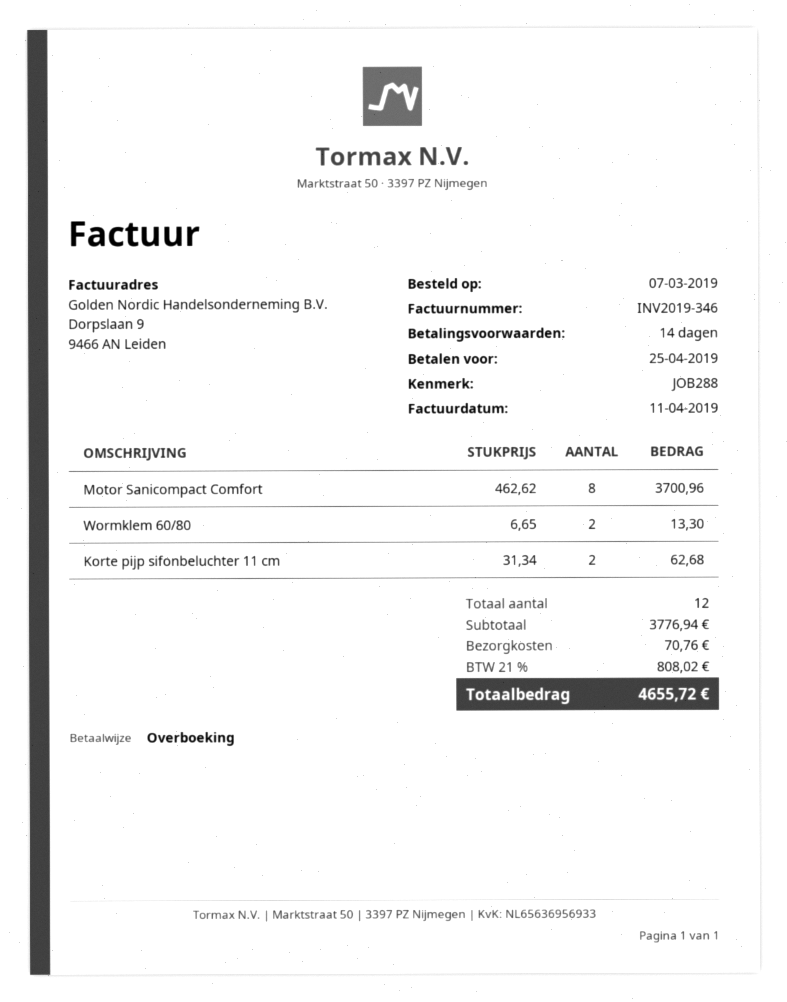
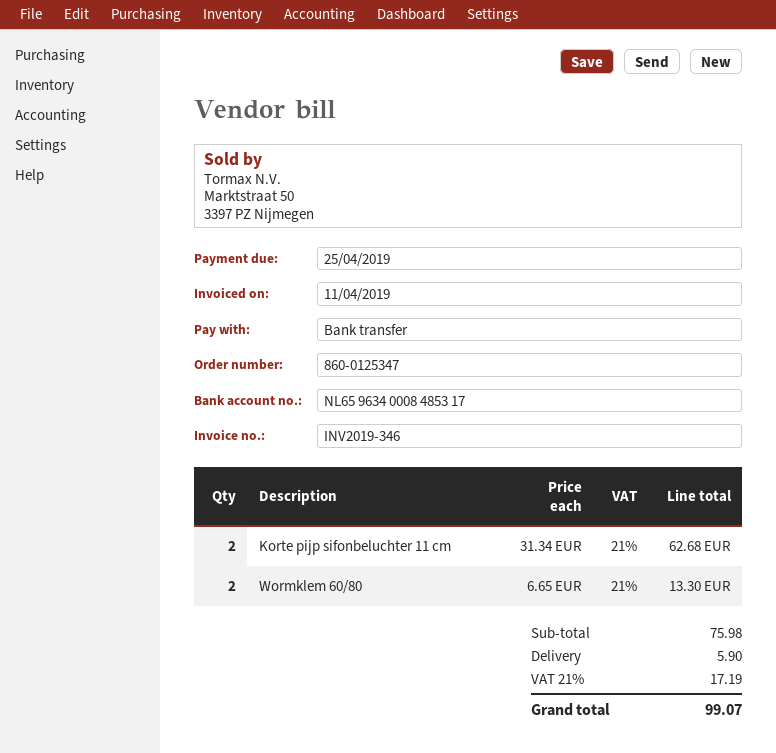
Motor Sanicompact Comfort: 8 x 462.62 = 3700.96 -> none
subtotal: 3776.94 -> 75.98
shipping: 70.76 -> 5.90
tax: 21% = 808.02 -> 21% = 17.19
total: 4655.72 -> 99.07

